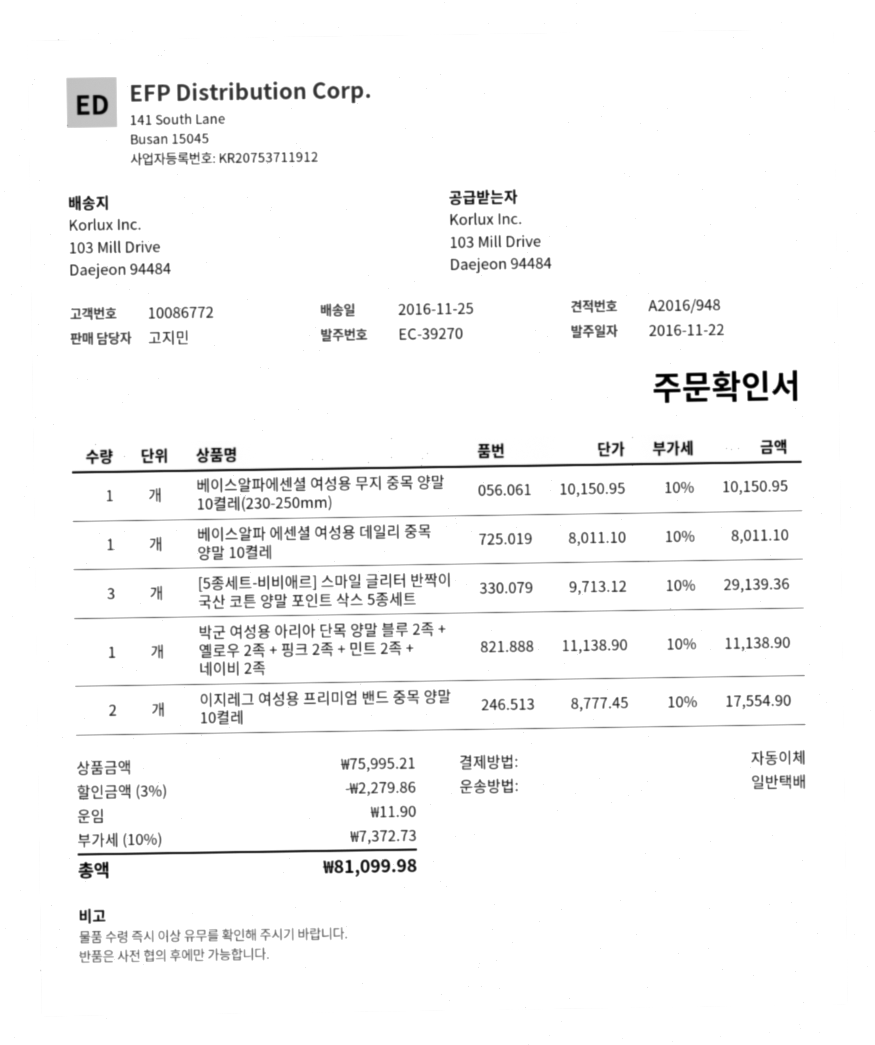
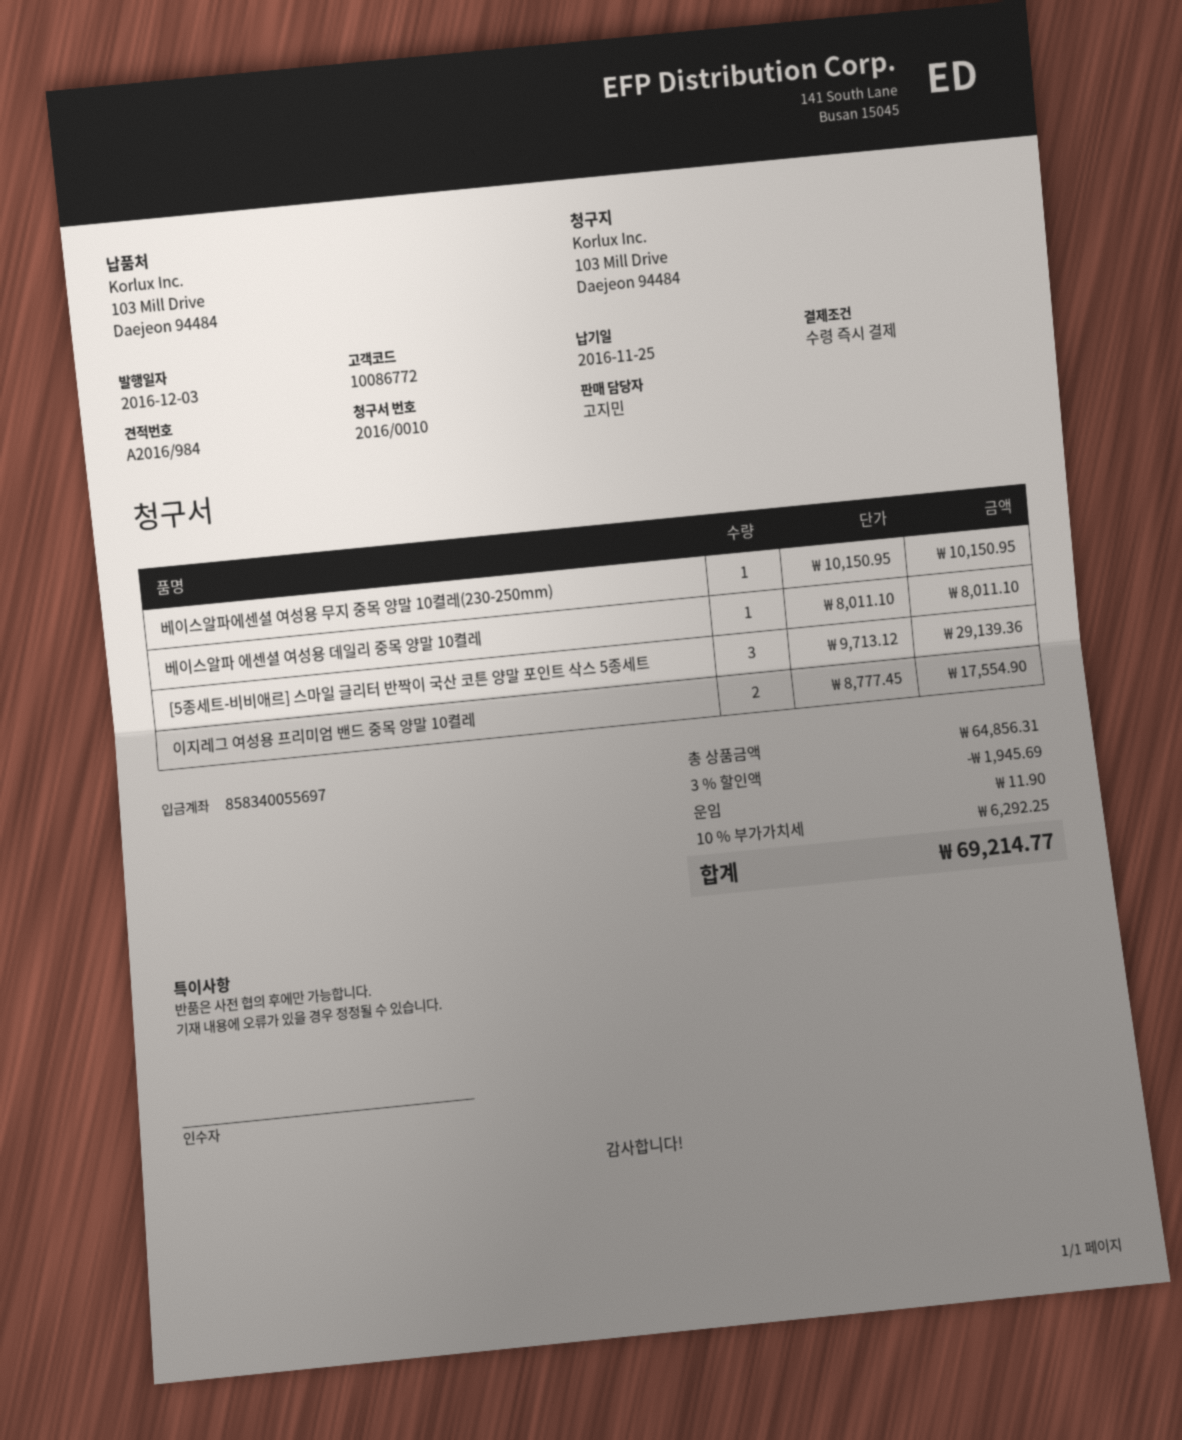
quote number: A2016/948 -> A2016/984
박군 여성용 아리아 단목 양말 블루 2족 + 옐로우 2족 + 핑크 2족 + 민트 2족 + 네이비 2족: 1 x 11138.90 = 11138.90 -> none
subtotal: 75995.21 -> 64856.31
discount: 3% = 2279.86 -> 3% = 1945.69
tax: 10% = 7372.73 -> 10% = 6292.25
total: 81099.98 -> 69214.77

